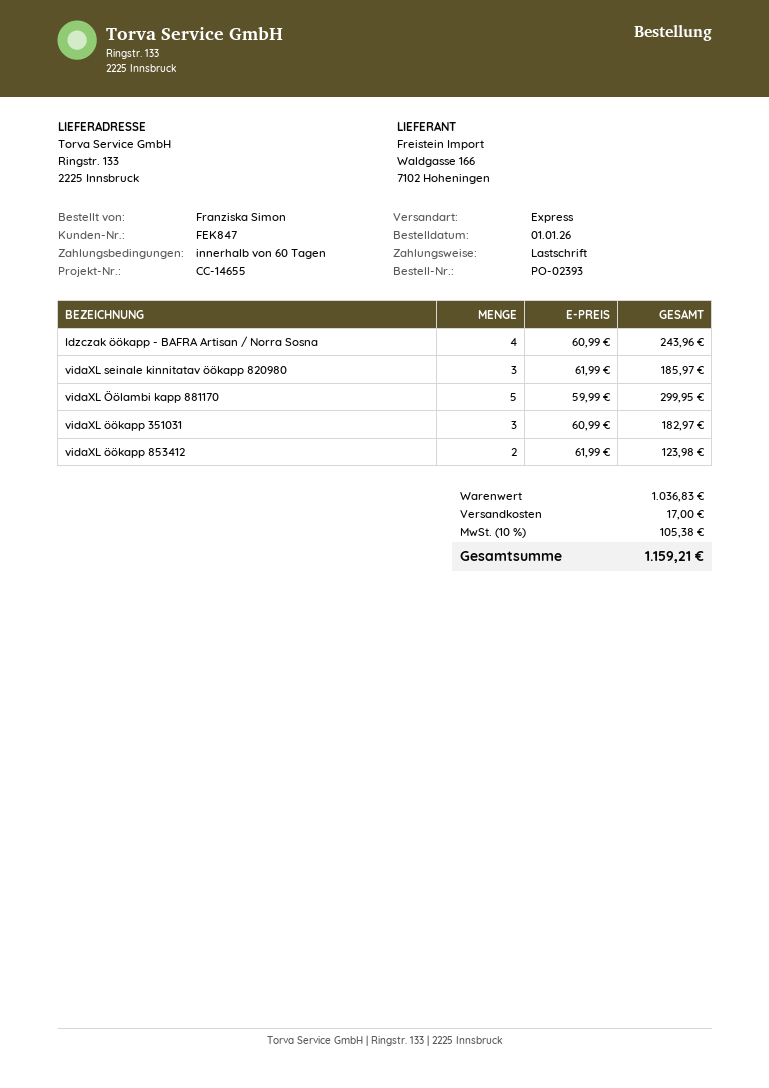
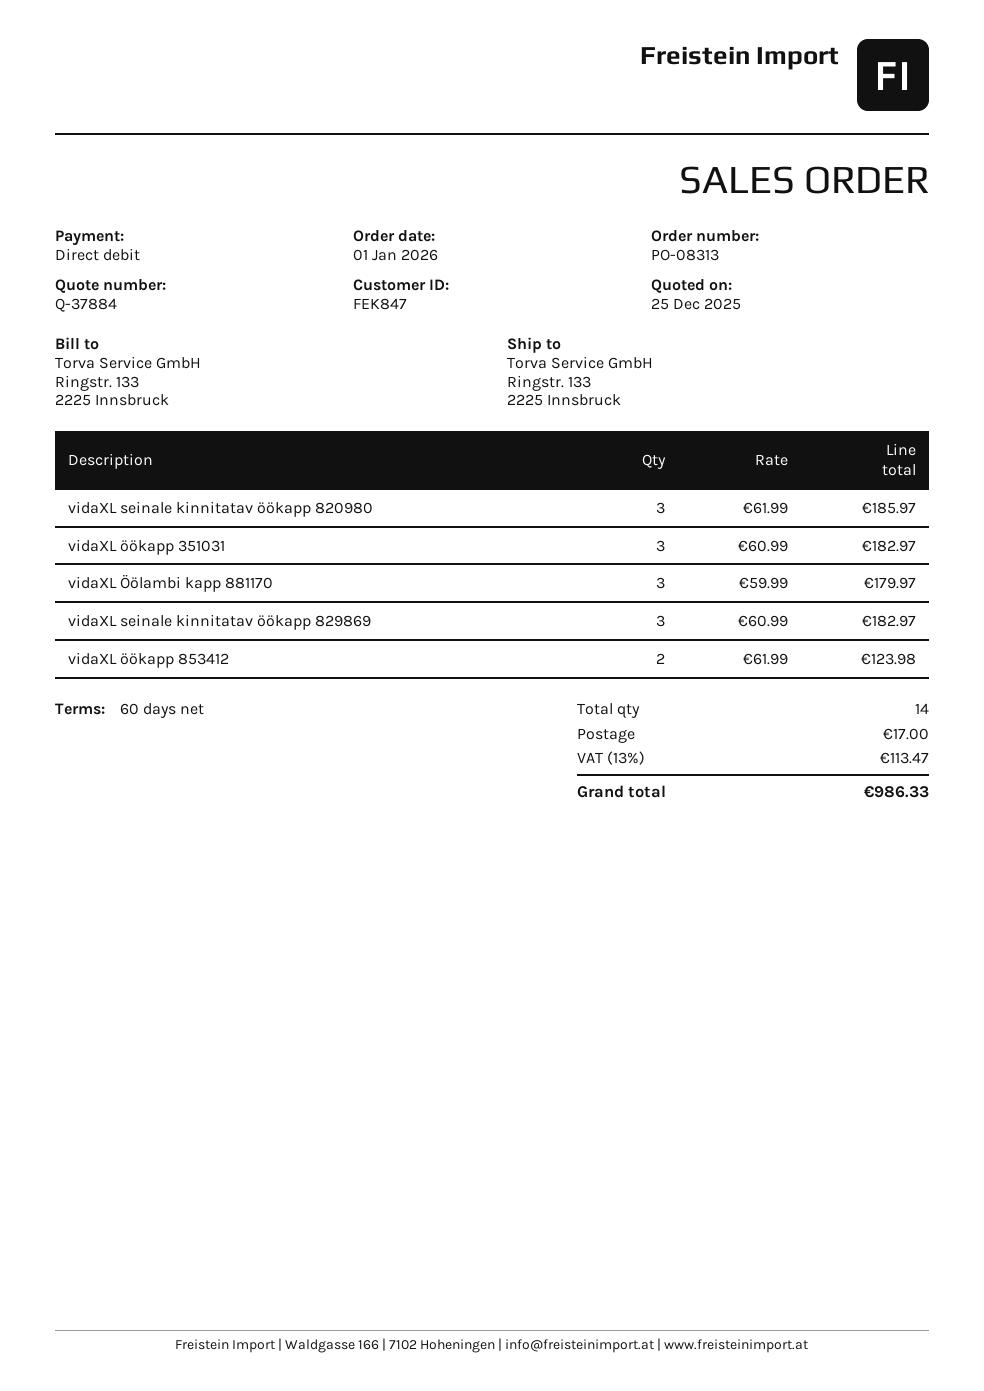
order number: PO-02393 -> PO-08313
Idzczak öökapp - BAFRA Artisan / Norra Sosna: 4 x 60.99 = 243.96 -> none
vidaXL Öölambi kapp 881170: 5 x 59.99 = 299.95 -> 3 x 59.99 = 179.97
vidaXL seinale kinnitatav öökapp 829869: none -> 3 x 60.99 = 182.97
tax: 10% = 105.38 -> 13% = 113.47
total: 1159.21 -> 986.33

